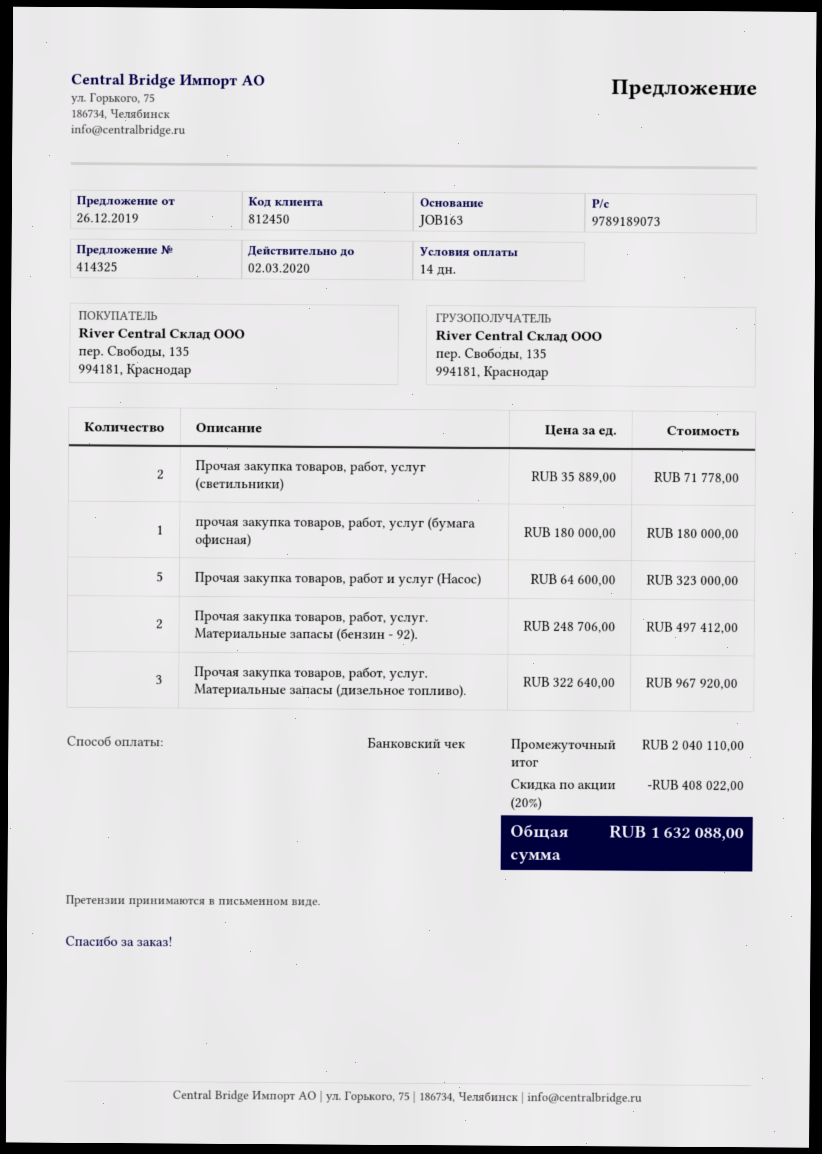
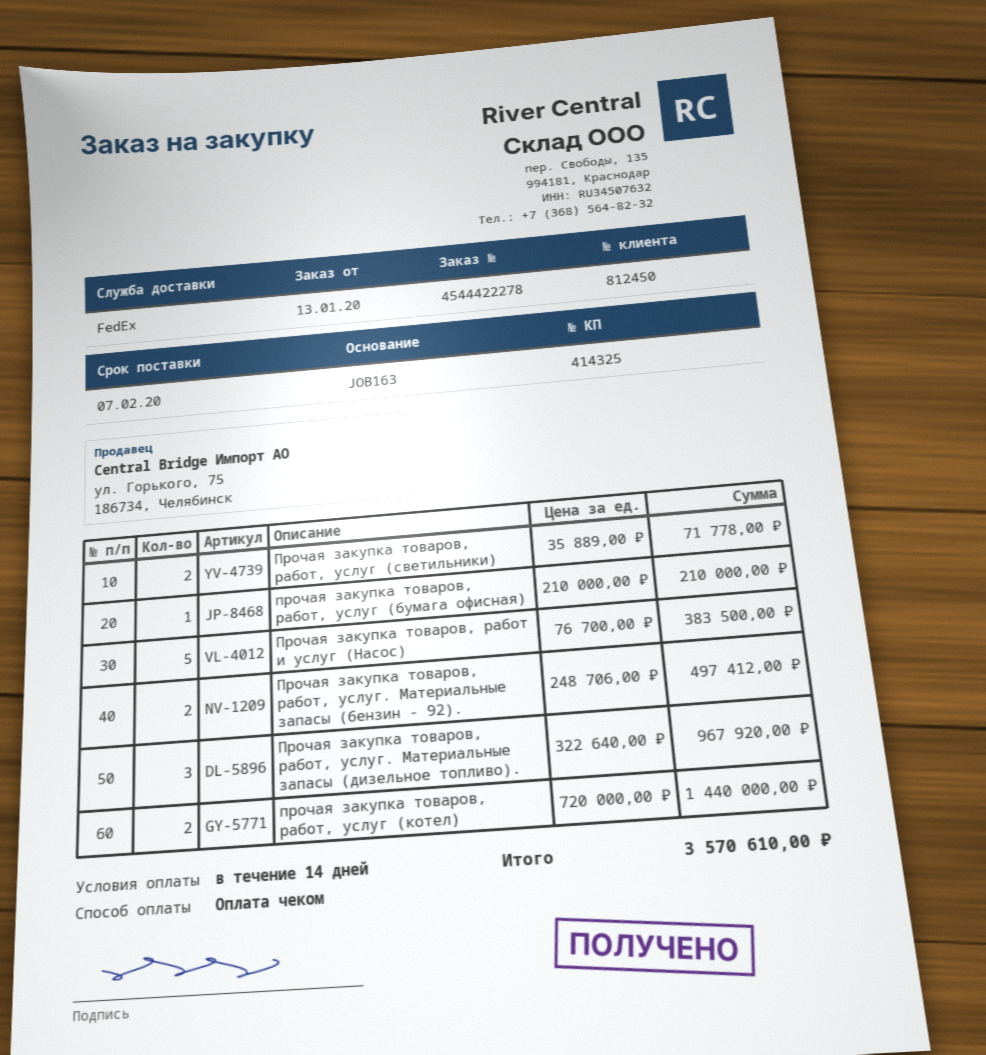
прочая закупка товаров, работ, услуг (бумага офисная): 1 x 180000.00 = 180000.00 -> 1 x 210000.00 = 210000.00
Прочая закупка товаров, работ и услуг (Насос): 5 x 64600.00 = 323000.00 -> 5 x 76700.00 = 383500.00
прочая закупка товаров, работ, услуг (котел): none -> 2 x 720000.00 = 1440000.00
discount: 20% = 408022.00 -> none
total: 1632088.00 -> 3570610.00

